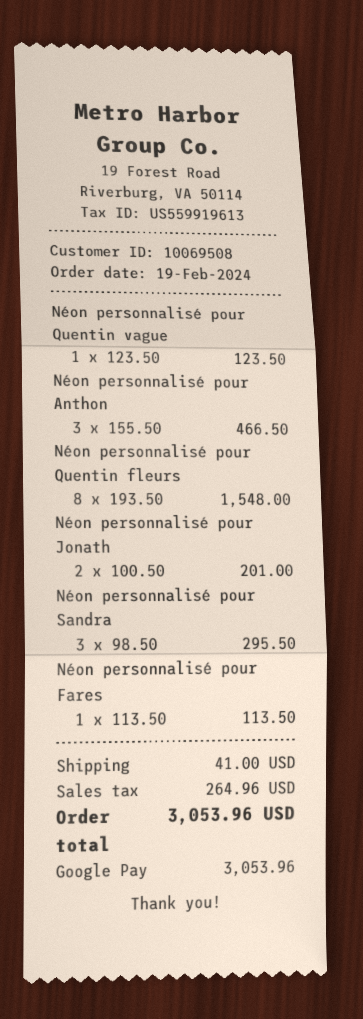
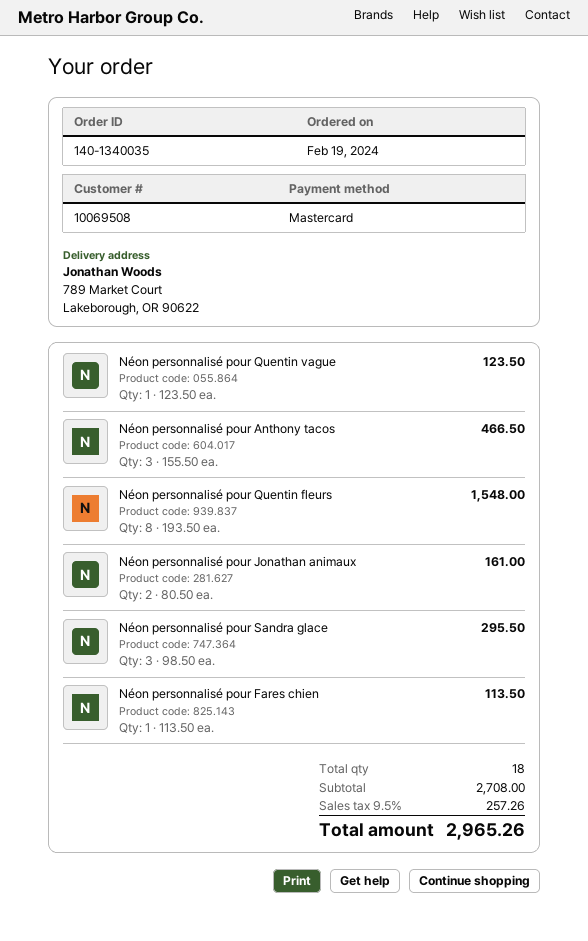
payment method: Google Pay -> Mastercard
Néon personnalisé pour Jonath: 2 x 100.50 = 201.00 -> 2 x 80.50 = 161.00
shipping: 41.00 -> none
tax: 264.96 -> 257.26
total: 3053.96 -> 2965.26

